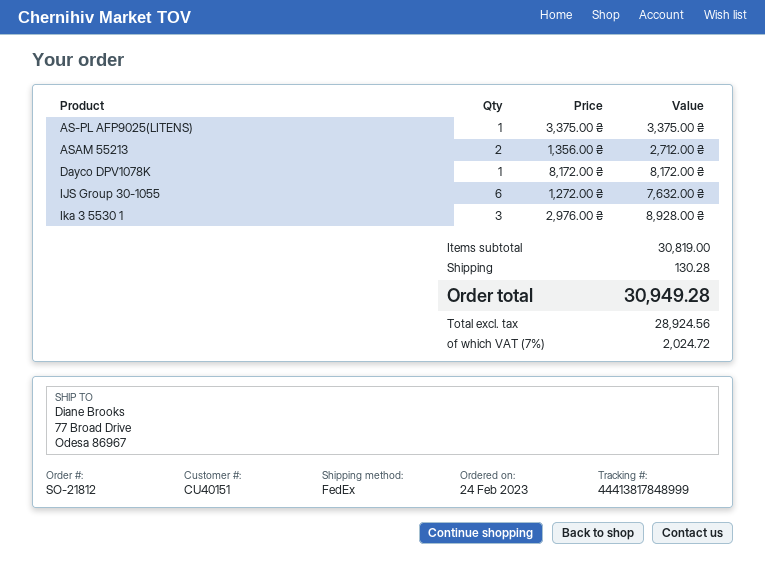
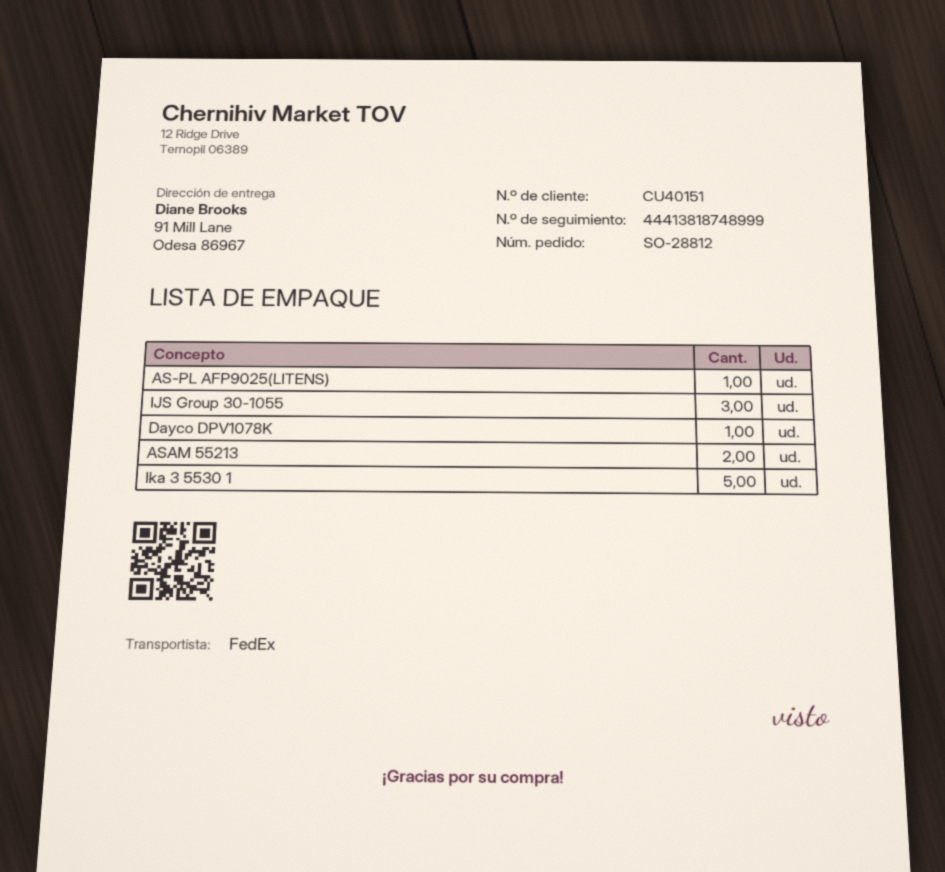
order number: SO-21812 -> SO-28812
tracking number: 44413817848999 -> 44413818748999
ship to: 77 Broad Drive, Odesa 86967 -> 91 Mill Lane, Odesa 86967
IJS Group 30-1055: 6 -> 3
Ika 3 5530 1: 3 -> 5

